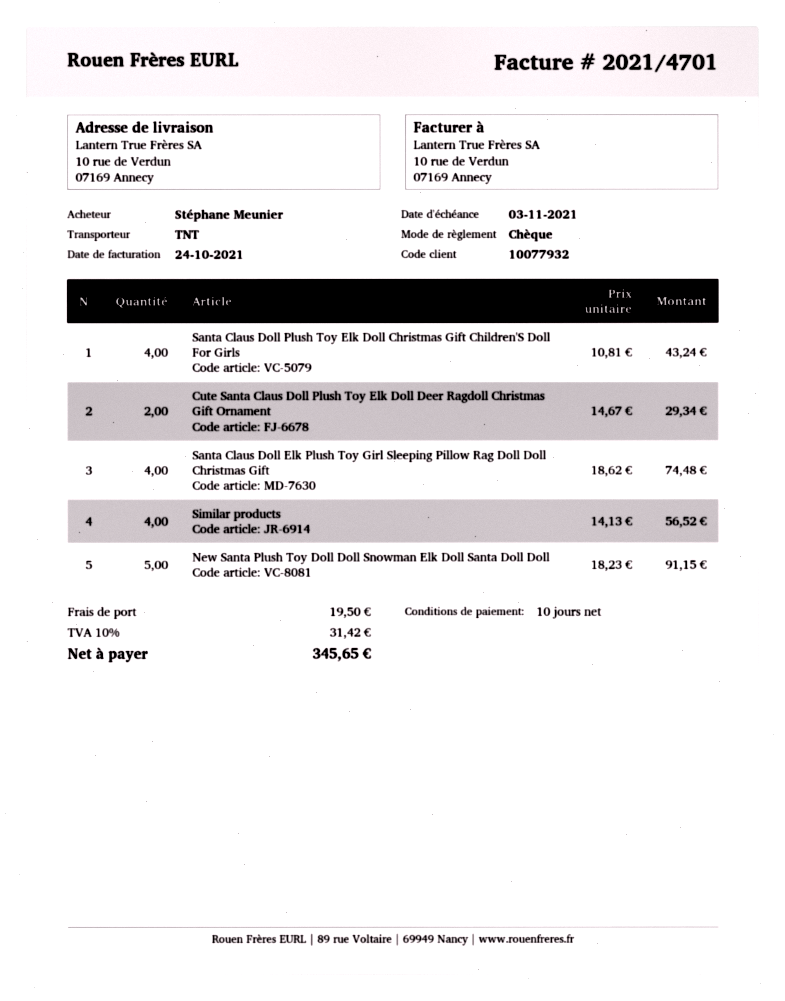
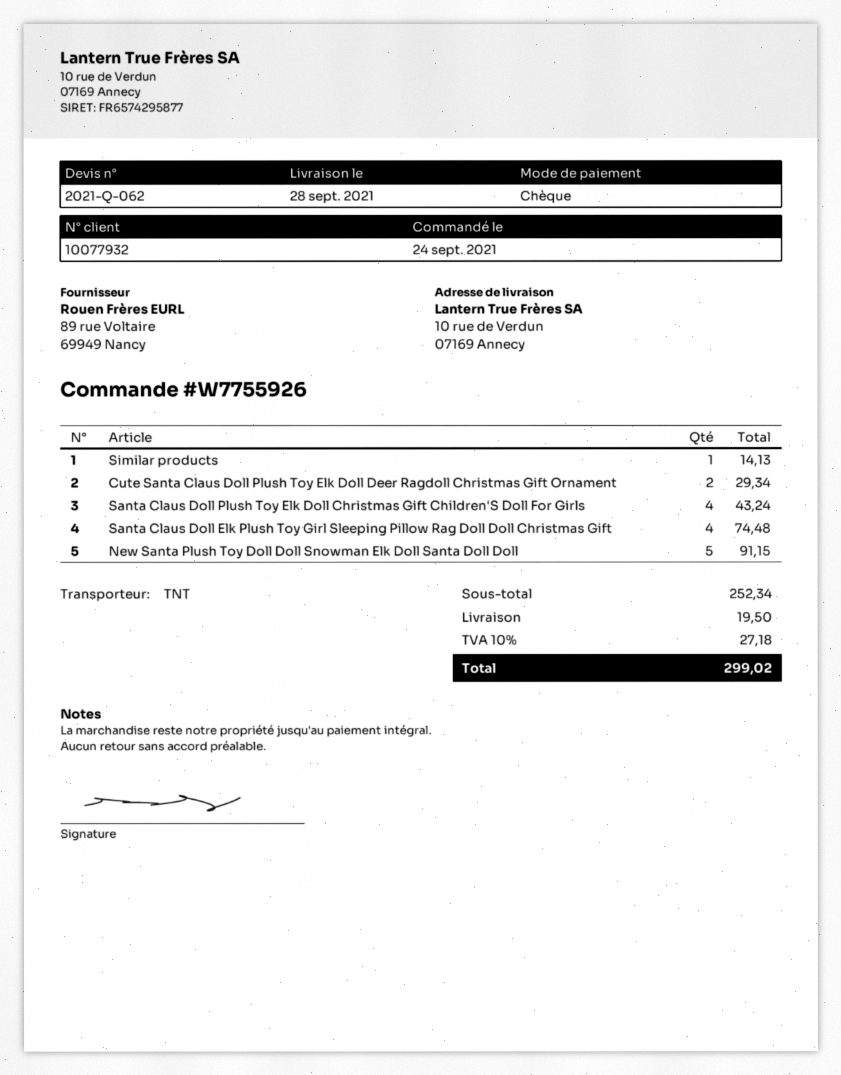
Similar products: 4 for 56.52 -> 1 for 14.13
tax: 10% = 31.42 -> 10% = 27.18
total: 345.65 -> 299.02

